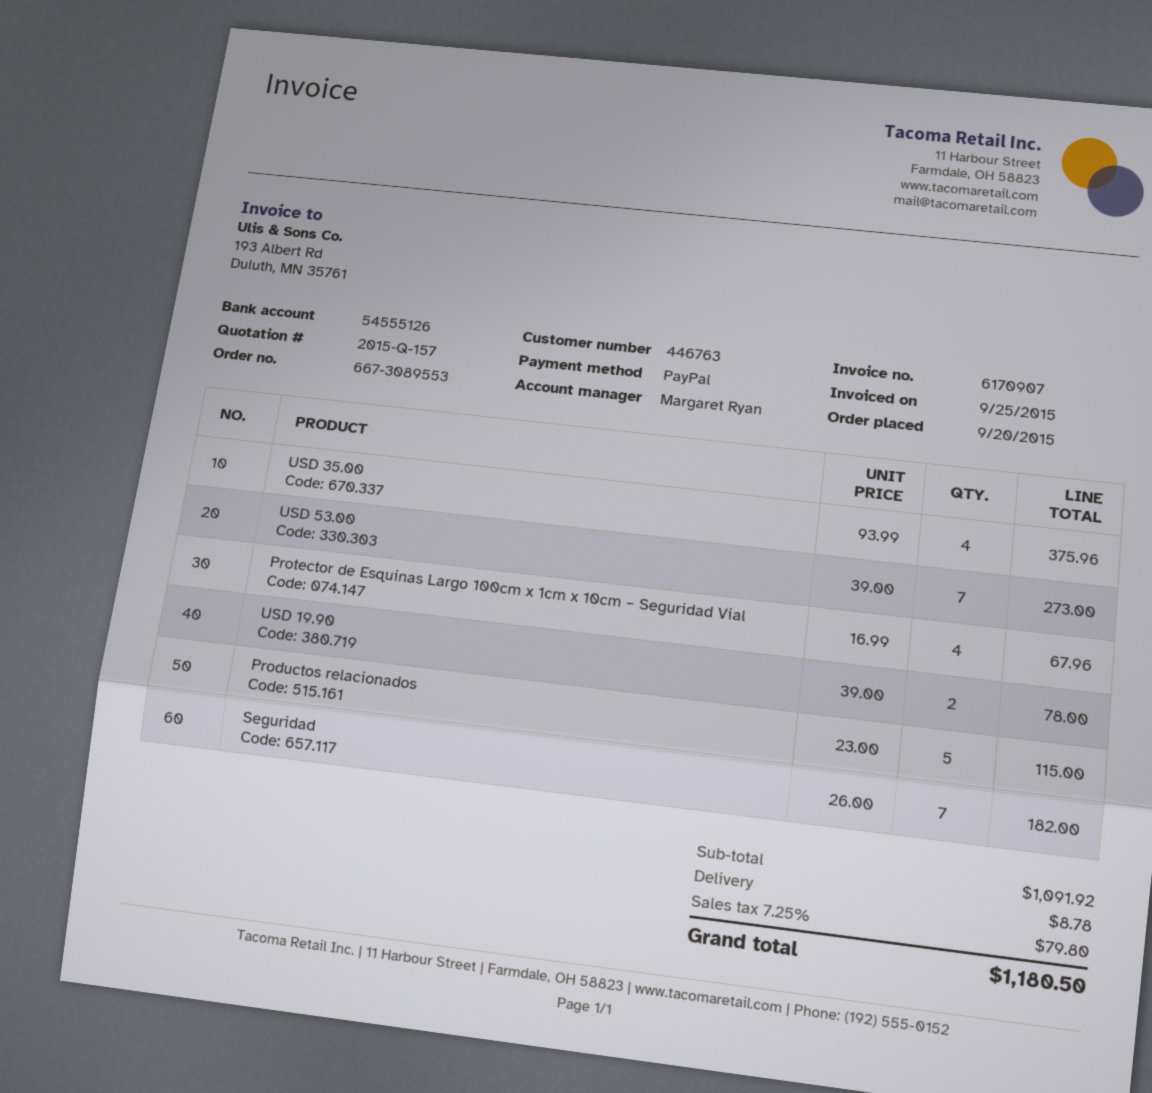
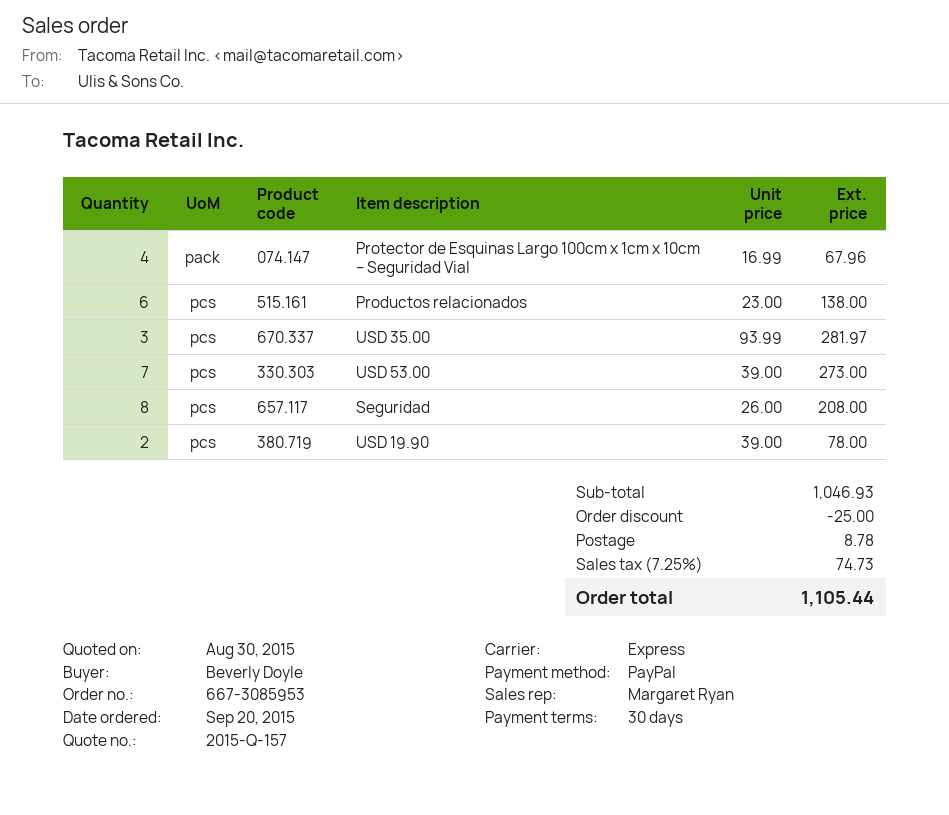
order number: 667-3089553 -> 667-3085953
USD 35.00: 4 x 93.99 = 375.96 -> 3 x 93.99 = 281.97
Productos relacionados: 5 x 23.00 = 115.00 -> 6 x 23.00 = 138.00
Seguridad: 7 x 26.00 = 182.00 -> 8 x 26.00 = 208.00
subtotal: 1091.92 -> 1046.93
discount: none -> 25.00
tax: 7.25% = 79.80 -> 7.25% = 74.73
total: 1180.50 -> 1105.44

